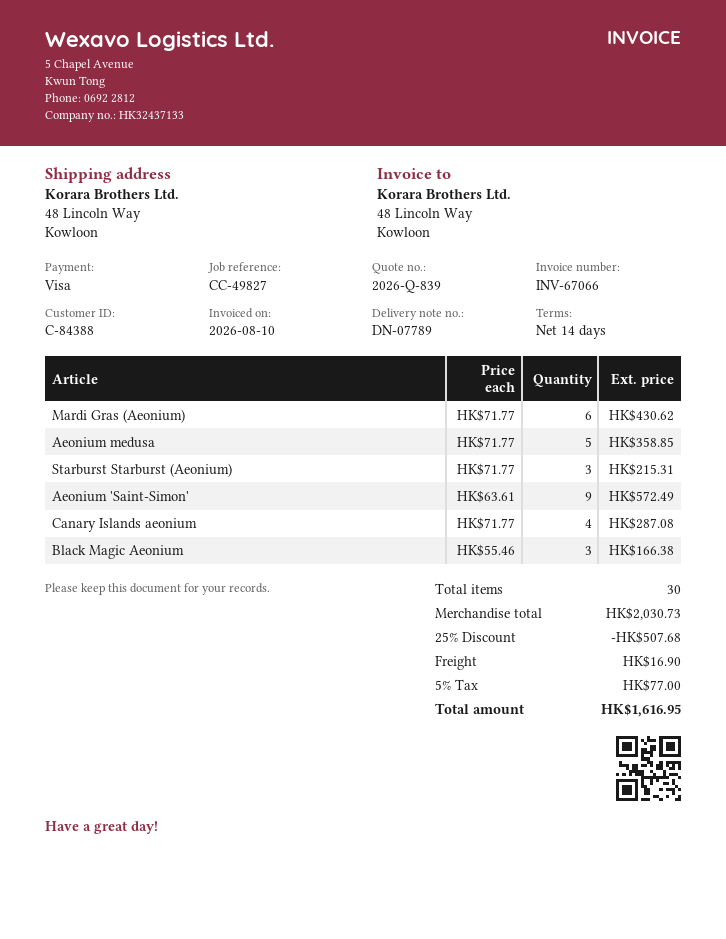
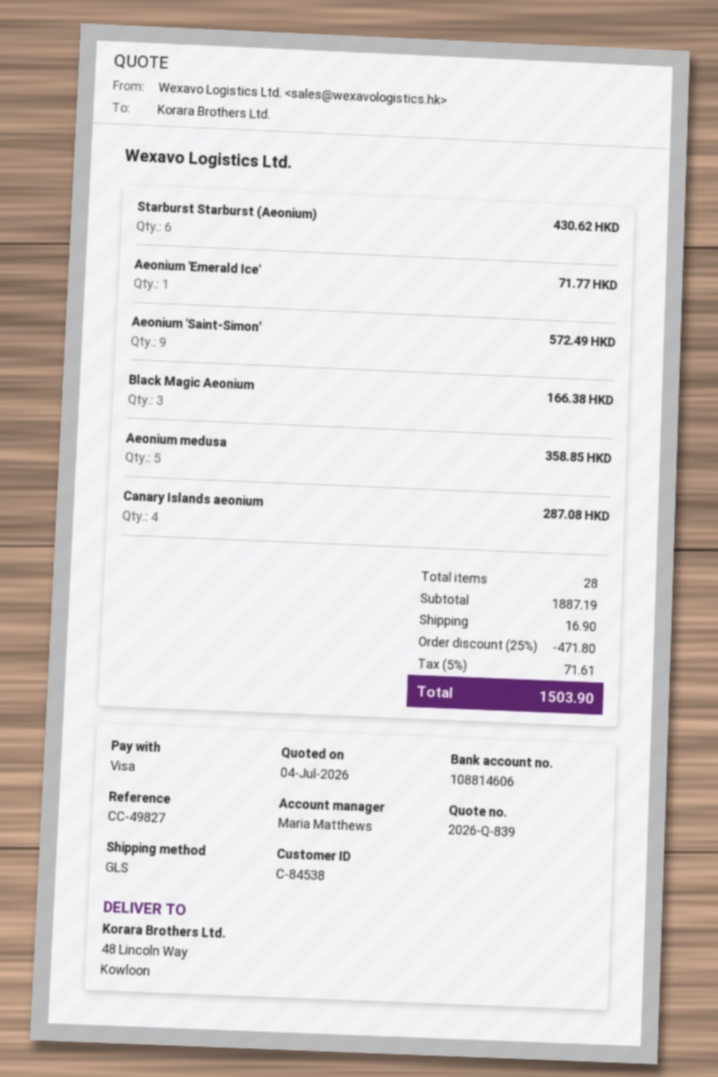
customer number: C-84388 -> C-84538
Mardi Gras (Aeonium): 6 for 430.62 -> none
Starburst Starburst (Aeonium): 3 for 215.31 -> 6 for 430.62
Aeonium 'Emerald Ice': none -> 1 for 71.77
total quantity: 30 -> 28
subtotal: 2030.73 -> 1887.19
discount: 25% = 507.68 -> 25% = 471.80
tax: 5% = 77.00 -> 5% = 71.61
total: 1616.95 -> 1503.90

